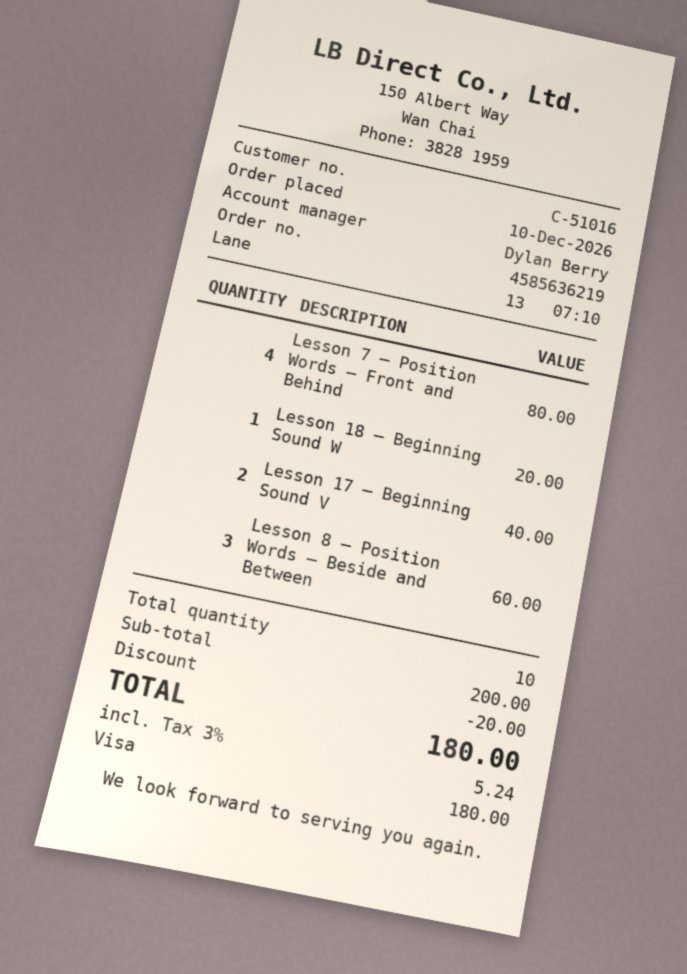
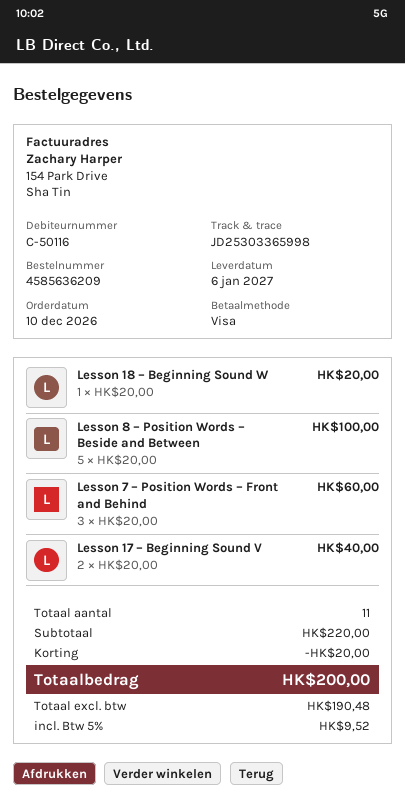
order number: 4585636219 -> 4585636209
customer number: C-51016 -> C-50116
Lesson 7 – Position Words – Front and Behind: 4 for 80.00 -> 3 for 60.00
Lesson 8 – Position Words – Beside and Between: 3 for 60.00 -> 5 for 100.00
total quantity: 10 -> 11
subtotal: 200.00 -> 220.00
tax: 3% = 5.24 -> 5% = 9.52
total: 180.00 -> 200.00

